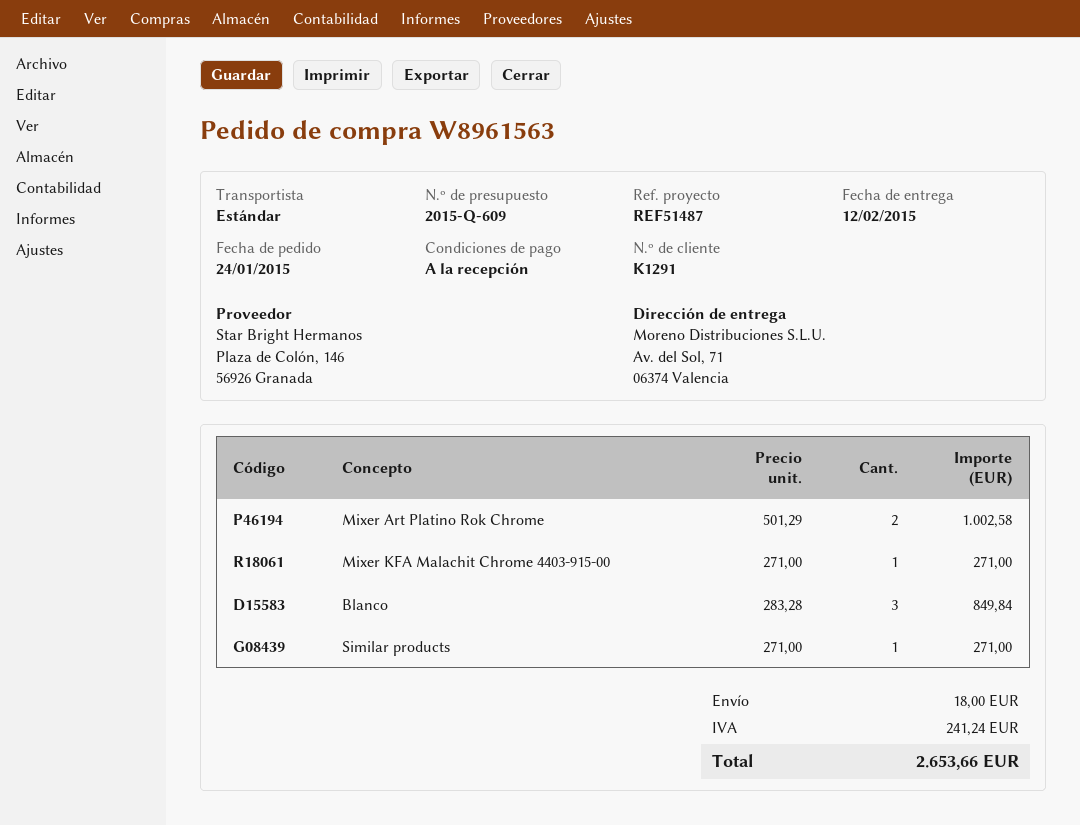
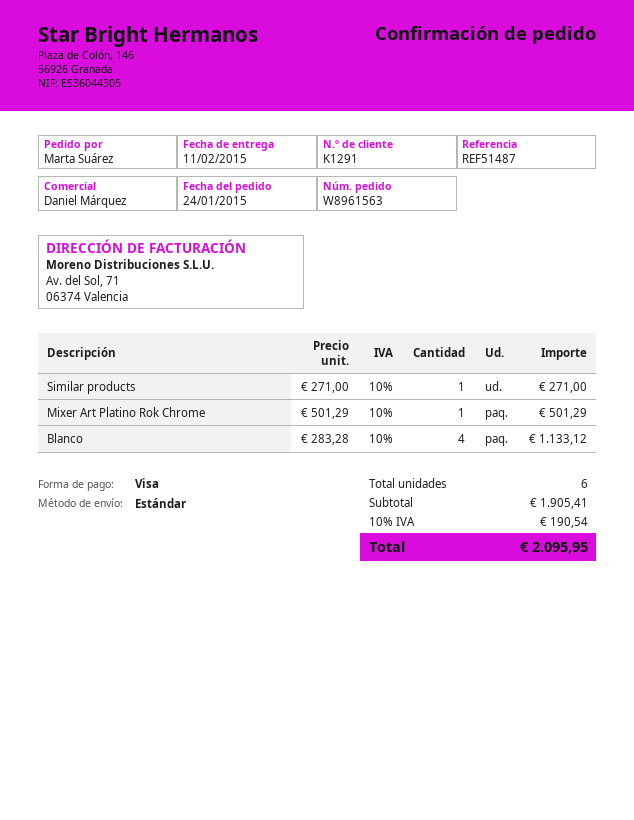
delivery date: 2015-02-12 -> 2015-02-11
Mixer Art Platino Rok Chrome: 2 x 501.29 = 1002.58 -> 1 x 501.29 = 501.29
Mixer KFA Malachit Chrome 4403-915-00: 1 x 271.00 = 271.00 -> none
Blanco: 3 x 283.28 = 849.84 -> 4 x 283.28 = 1133.12
shipping: 18.00 -> none
tax: 241.24 -> 190.54
total: 2653.66 -> 2095.95

